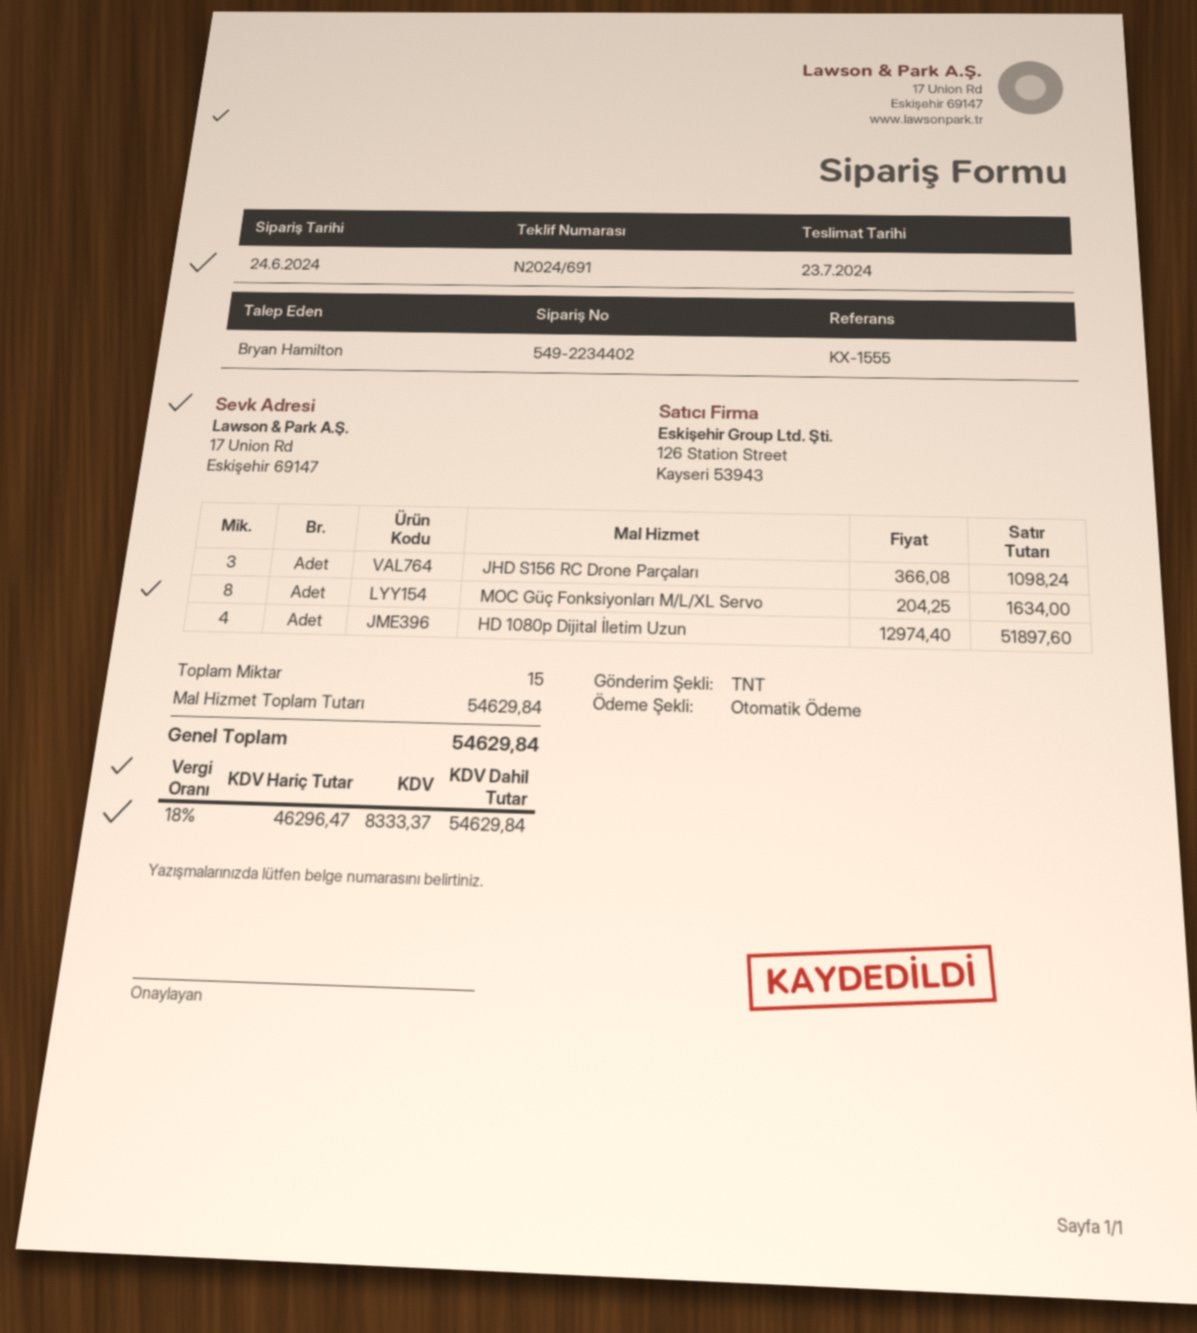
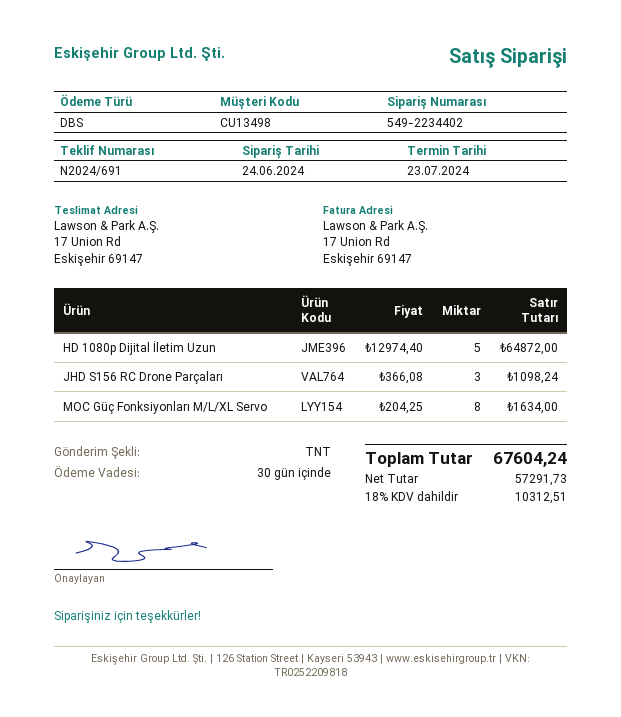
HD 1080p Dijital İletim Uzun: 4 x 12974.40 = 51897.60 -> 5 x 12974.40 = 64872.00
net: 46296.47 -> 57291.73
tax: 18% = 8333.37 -> 18% = 10312.51
total: 54629.84 -> 67604.24

